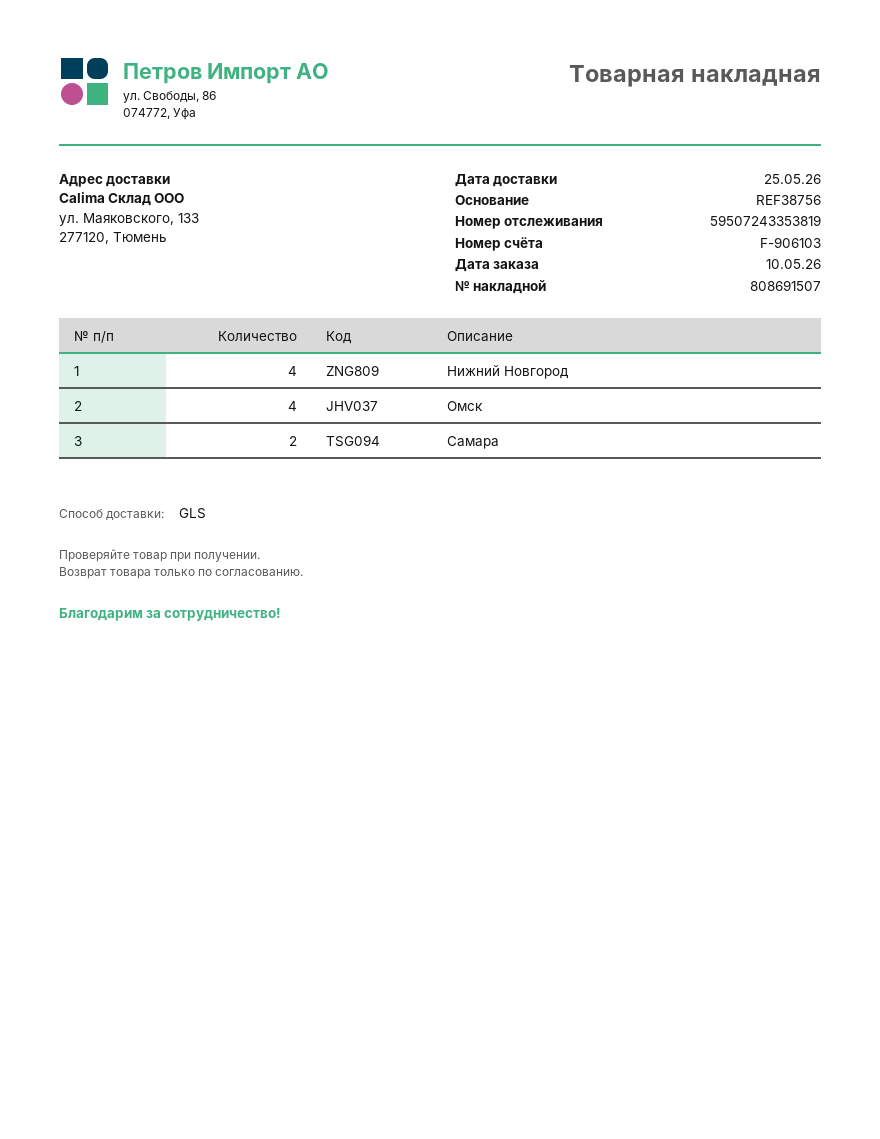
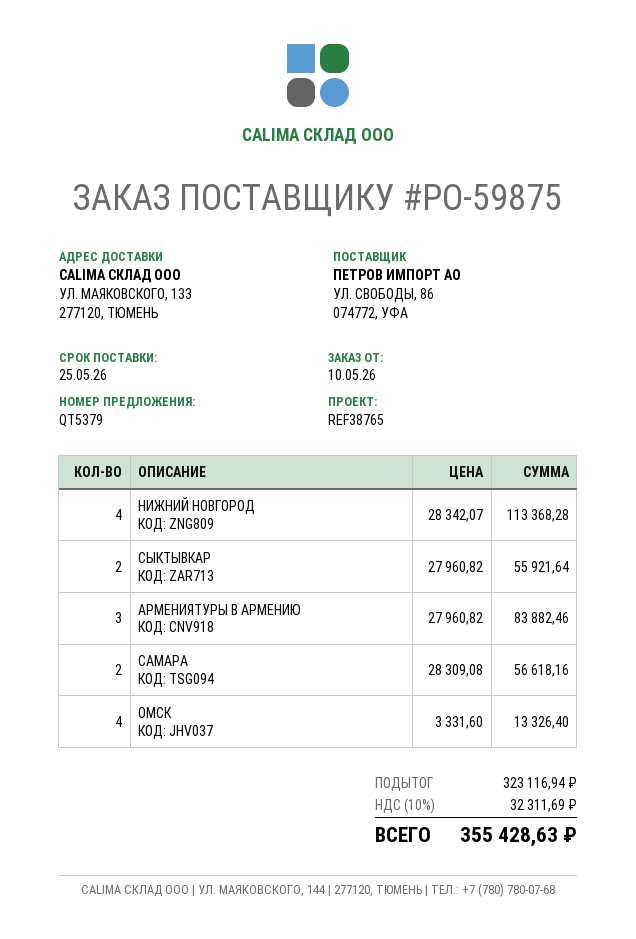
reference: REF38756 -> REF38765
СЫКТЫВКАР: none -> 2
АРМЕНИЯТУРЫ В АРМЕНИЮ: none -> 3

